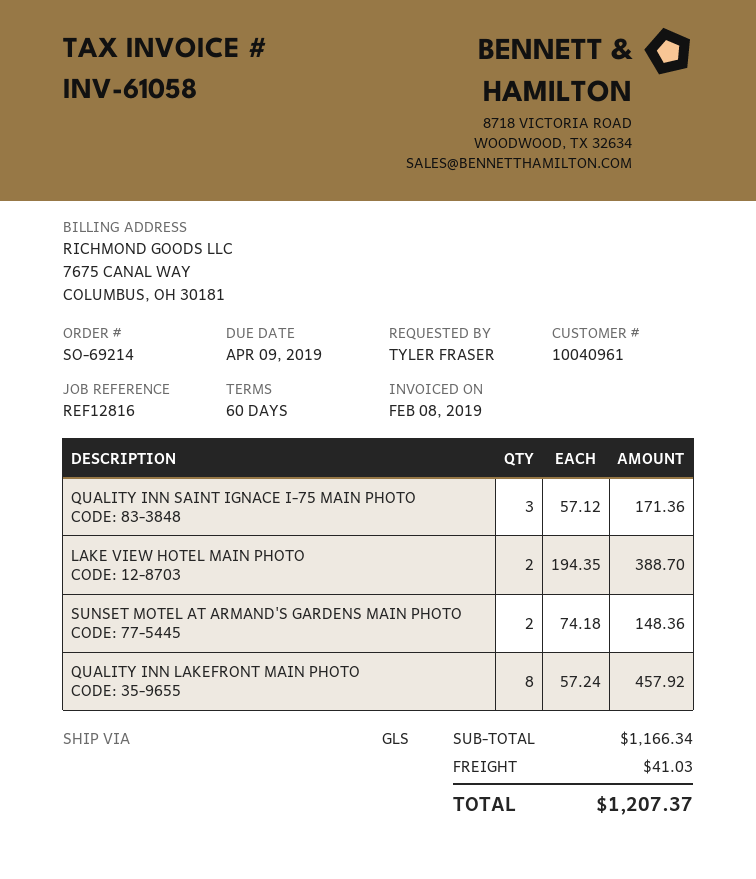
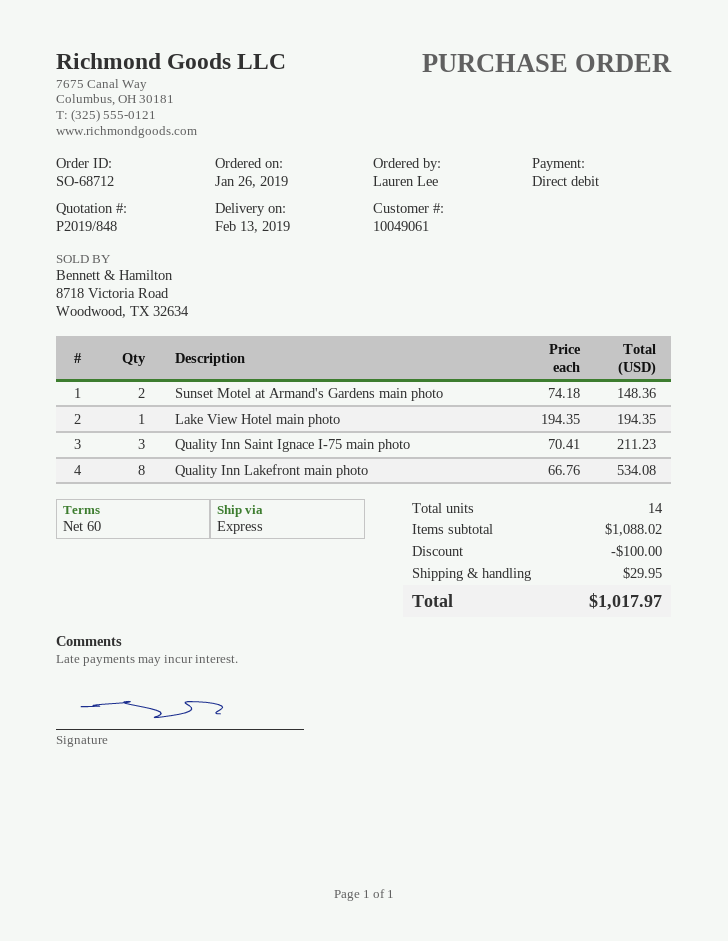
order number: SO-69214 -> SO-68712
customer number: 10040961 -> 10049061
ordered by: TYLER FRASER -> Lauren Lee
shipping method: GLS -> express
QUALITY INN SAINT IGNACE I-75 MAIN PHOTO: 3 x 57.12 = 171.36 -> 3 x 70.41 = 211.23
LAKE VIEW HOTEL MAIN PHOTO: 2 x 194.35 = 388.70 -> 1 x 194.35 = 194.35
QUALITY INN LAKEFRONT MAIN PHOTO: 8 x 57.24 = 457.92 -> 8 x 66.76 = 534.08
subtotal: 1166.34 -> 1088.02
discount: none -> 100.00
shipping: 41.03 -> 29.95
total: 1207.37 -> 1017.97

